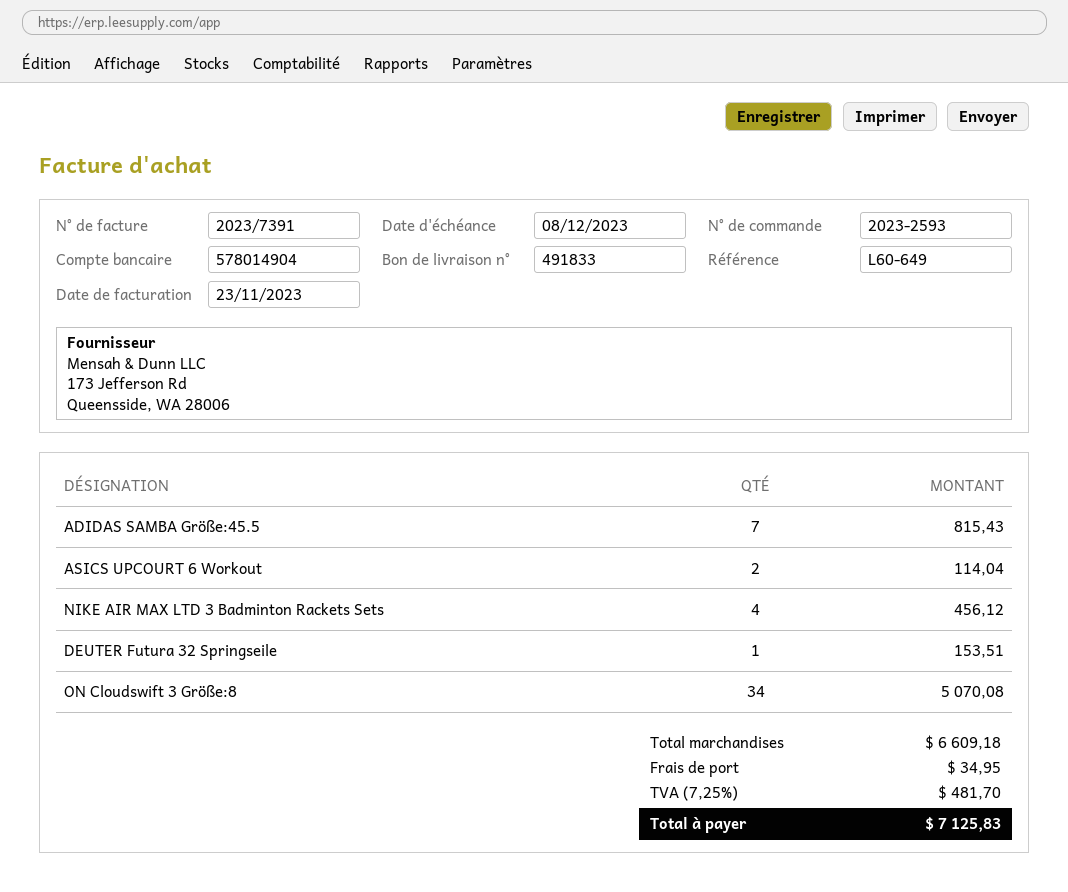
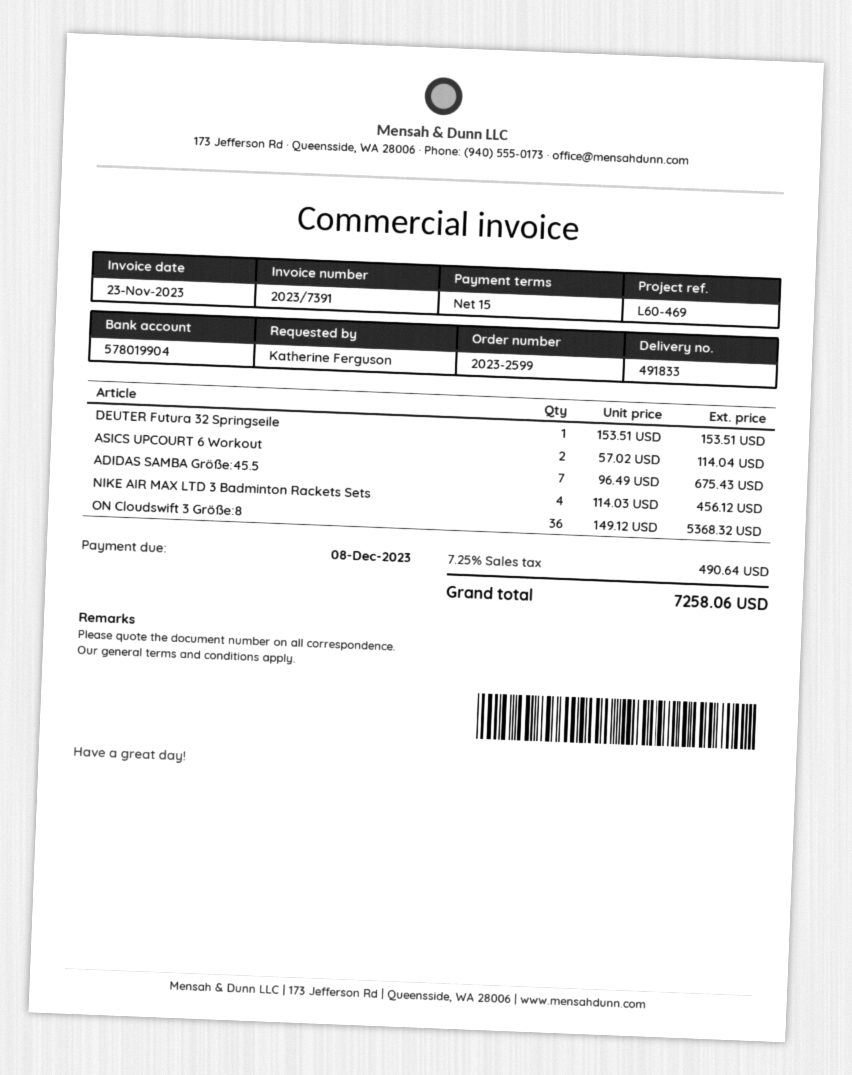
order number: 2023-2593 -> 2023-2599
reference: L60-649 -> L60-469
bank account: 578014904 -> 578019904
ADIDAS SAMBA Größe:45.5: 7 for 815.43 -> 7 for 675.43
ON Cloudswift 3 Größe:8: 34 for 5070.08 -> 36 for 5368.32
shipping: 34.95 -> none
tax: 7.25% = 481.70 -> 7.25% = 490.64
total: 7125.83 -> 7258.06

